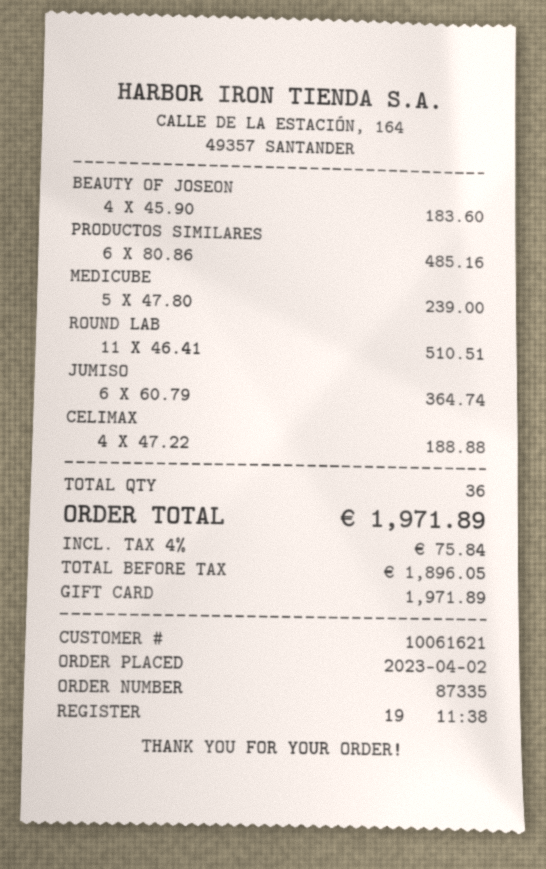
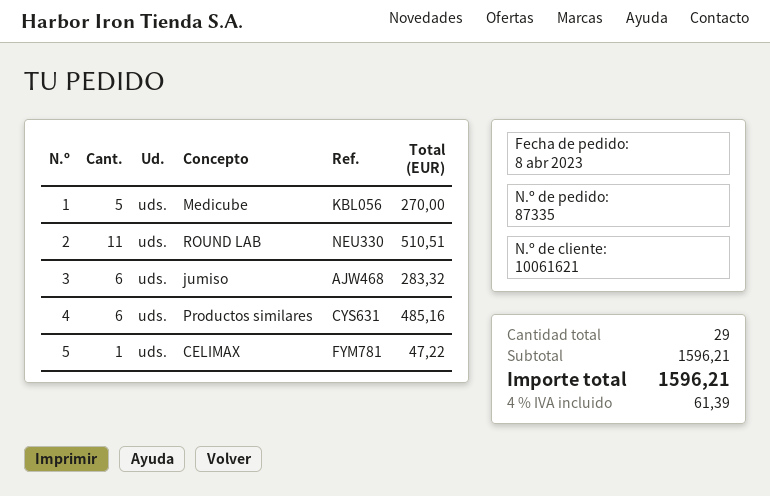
order date: 2023-04-02 -> 2023-04-08
BEAUTY OF JOSEON: 4 for 183.60 -> none
MEDICUBE: 5 for 239.00 -> 5 for 270.00
JUMISO: 6 for 364.74 -> 6 for 283.32
CELIMAX: 4 for 188.88 -> 1 for 47.22
total quantity: 36 -> 29
tax: 4% = 75.84 -> 4% = 61.39
total: 1971.89 -> 1596.21

